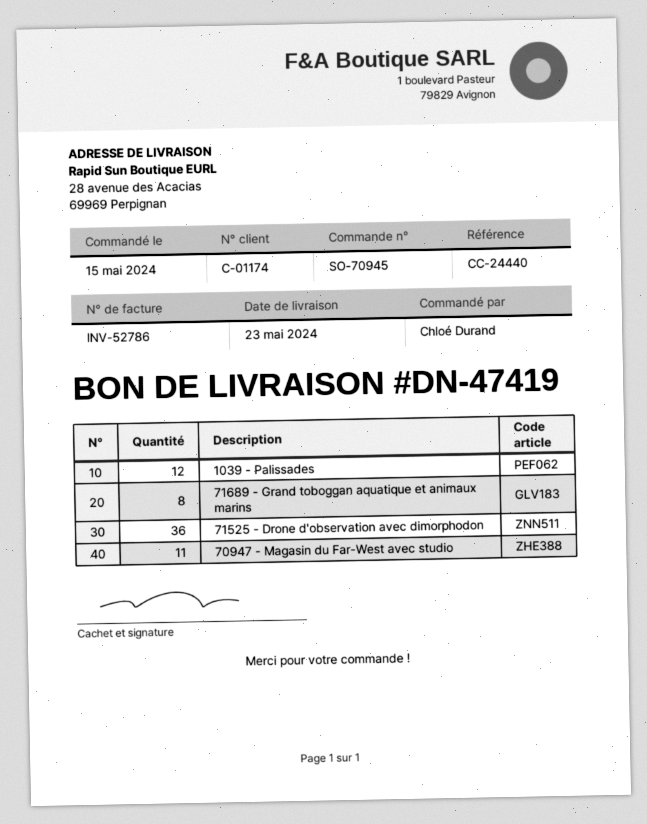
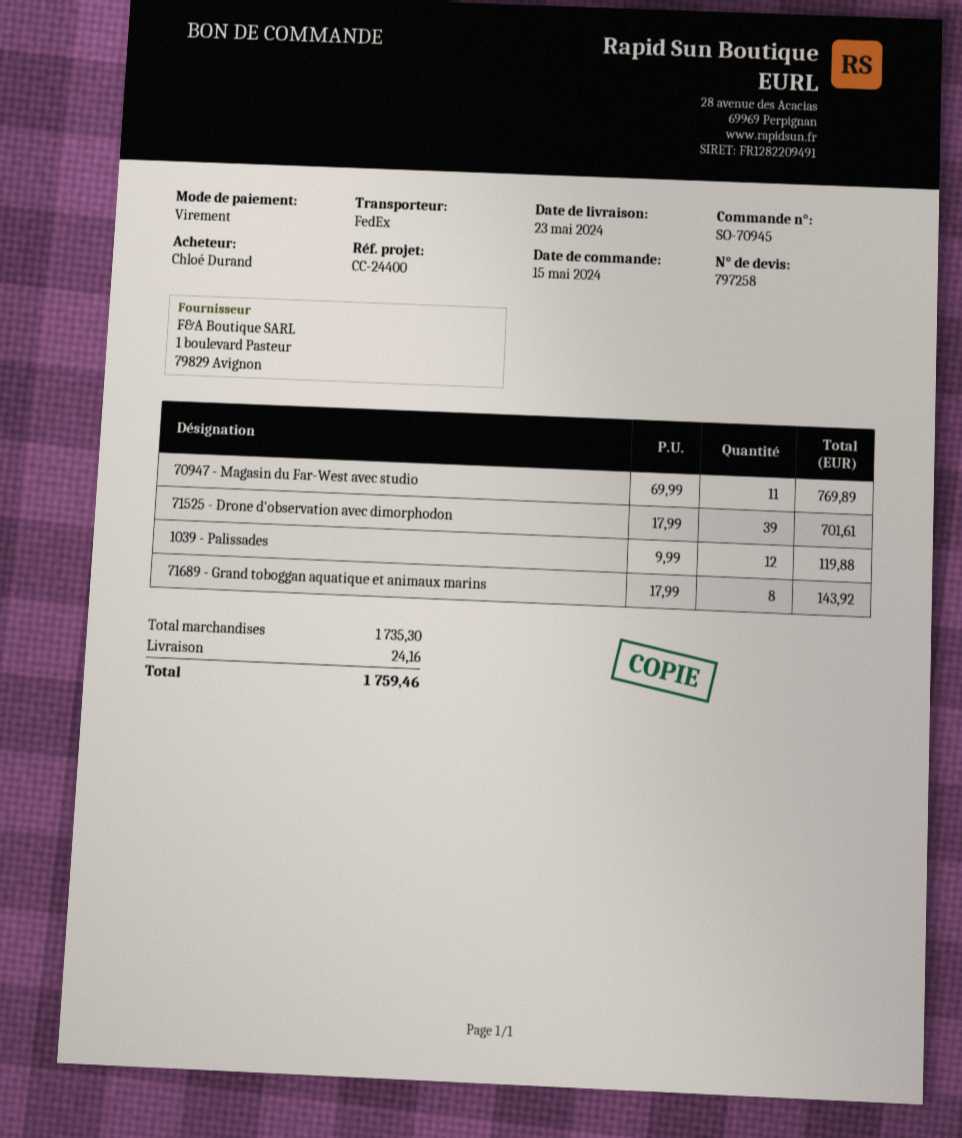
reference: CC-24440 -> CC-24400
71525 - Drone d'observation avec dimorphodon: 36 -> 39

